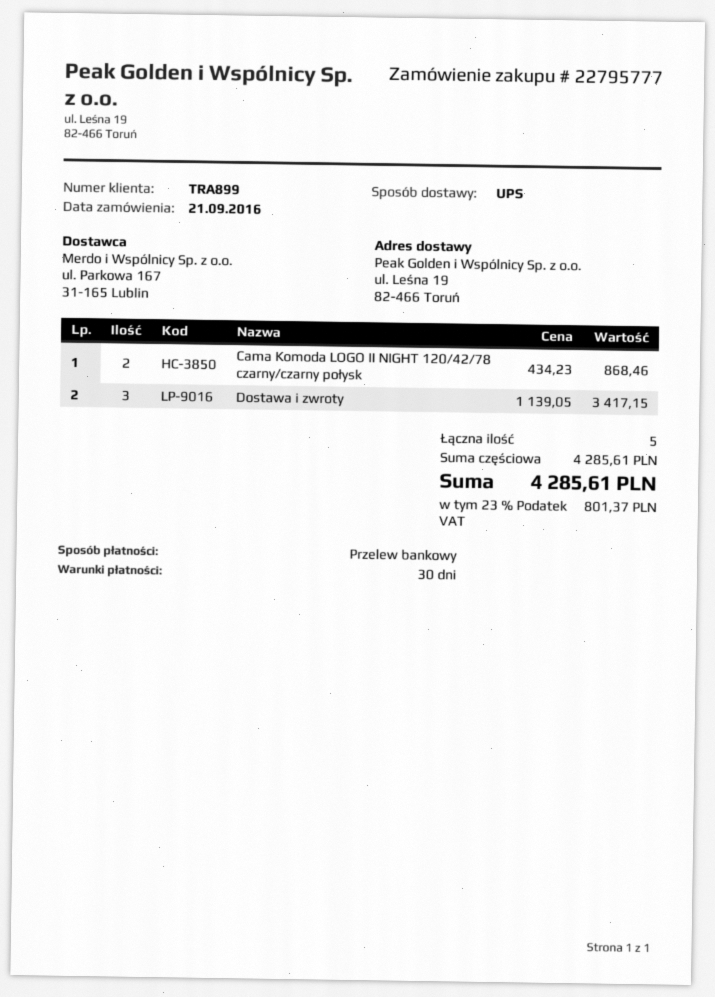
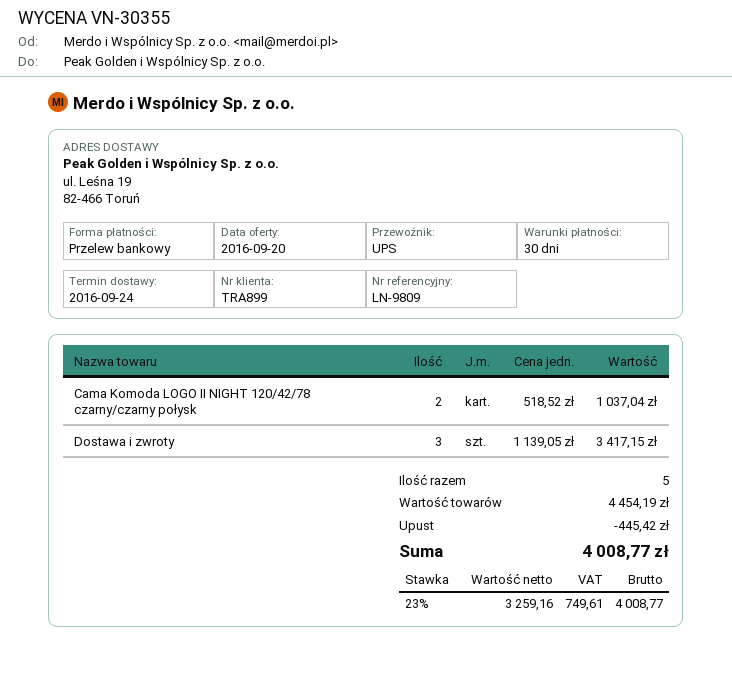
Cama Komoda LOGO II NIGHT 120/42/78 czarny/czarny połysk: 2 x 434.23 = 868.46 -> 2 x 518.52 = 1037.04
subtotal: 4285.61 -> 4454.19
discount: none -> 445.42
tax: 23% = 801.37 -> 23% = 749.61
total: 4285.61 -> 4008.77

